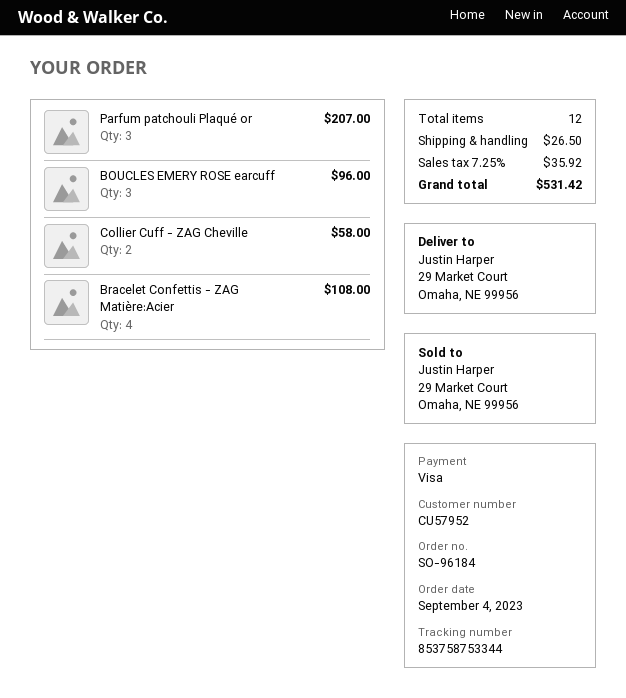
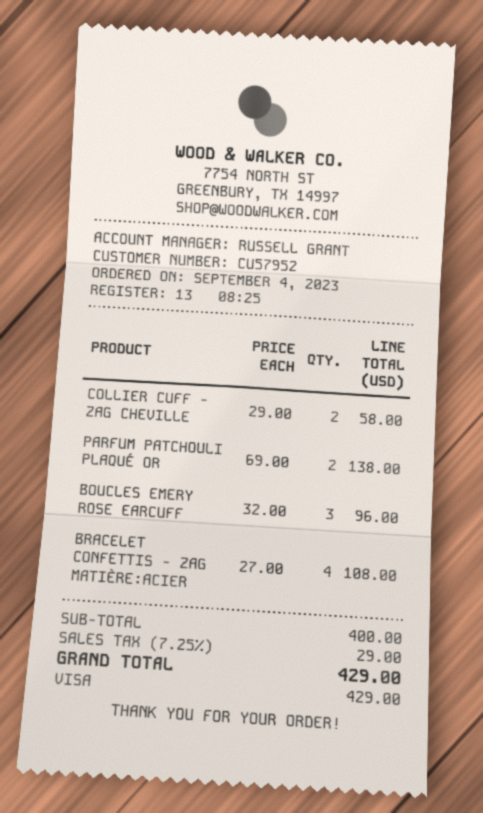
Parfum patchouli Plaqué or: 3 for 207.00 -> 2 for 138.00
shipping: 26.50 -> none
tax: 7.25% = 35.92 -> 7.25% = 29.00
total: 531.42 -> 429.00

